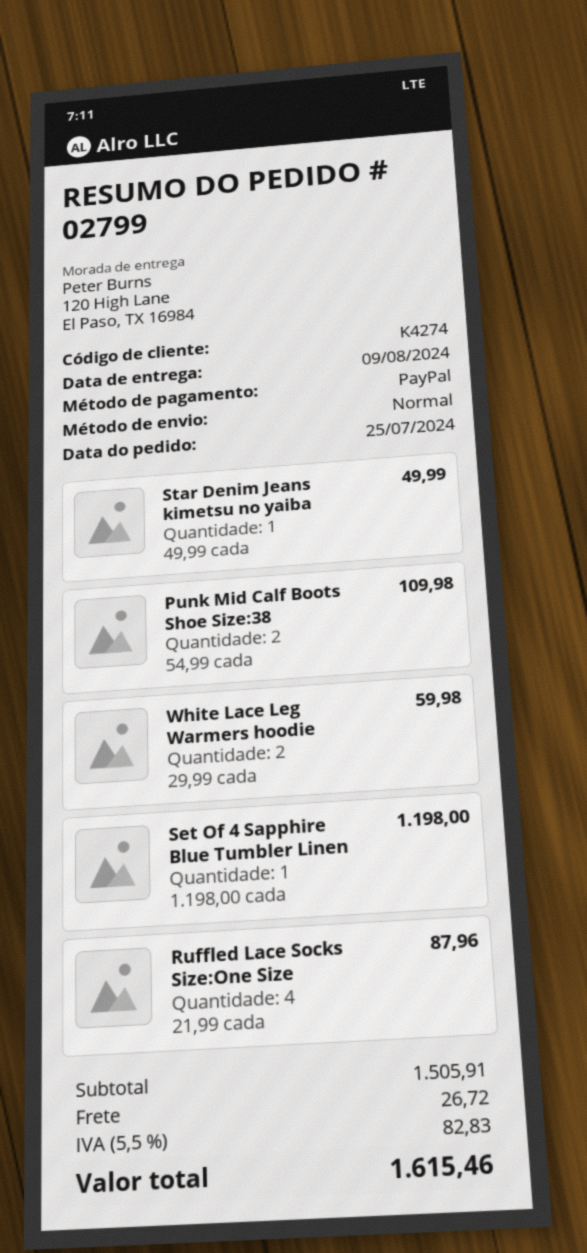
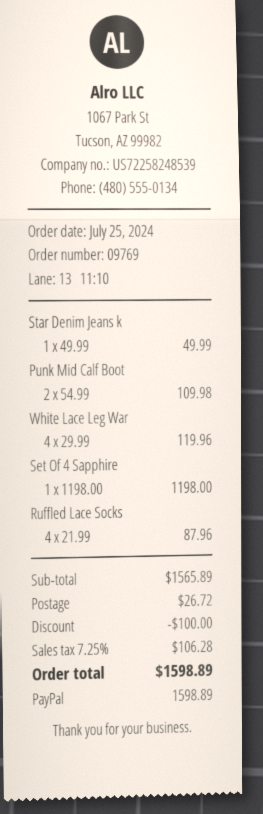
order number: 02799 -> 09769
White Lace Leg Warmers hoodie: 2 x 29.99 = 59.98 -> 4 x 29.99 = 119.96
subtotal: 1505.91 -> 1565.89
discount: none -> 100.00
tax: 5.5% = 82.83 -> 7.25% = 106.28
total: 1615.46 -> 1598.89

